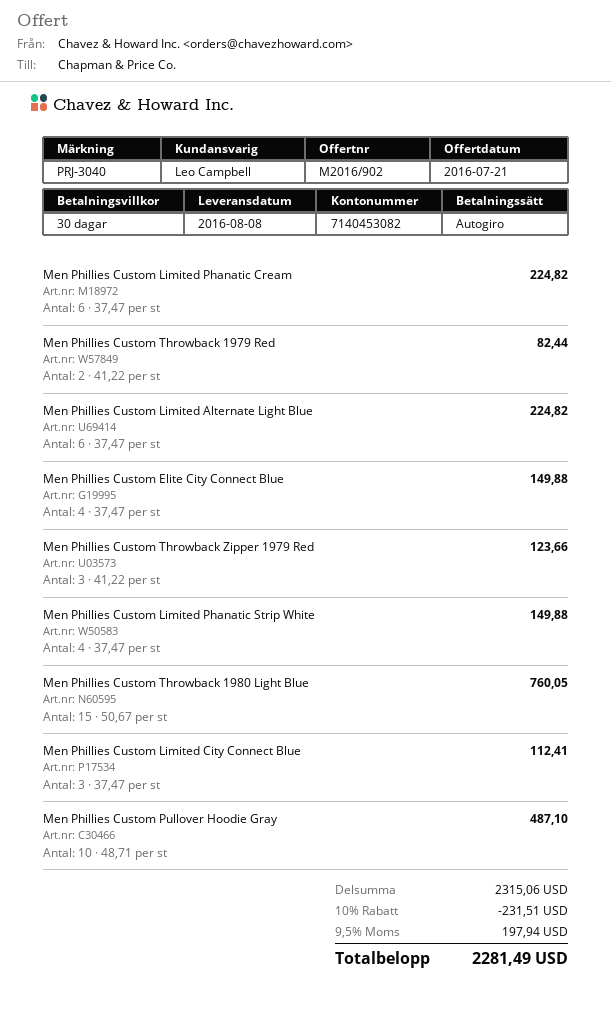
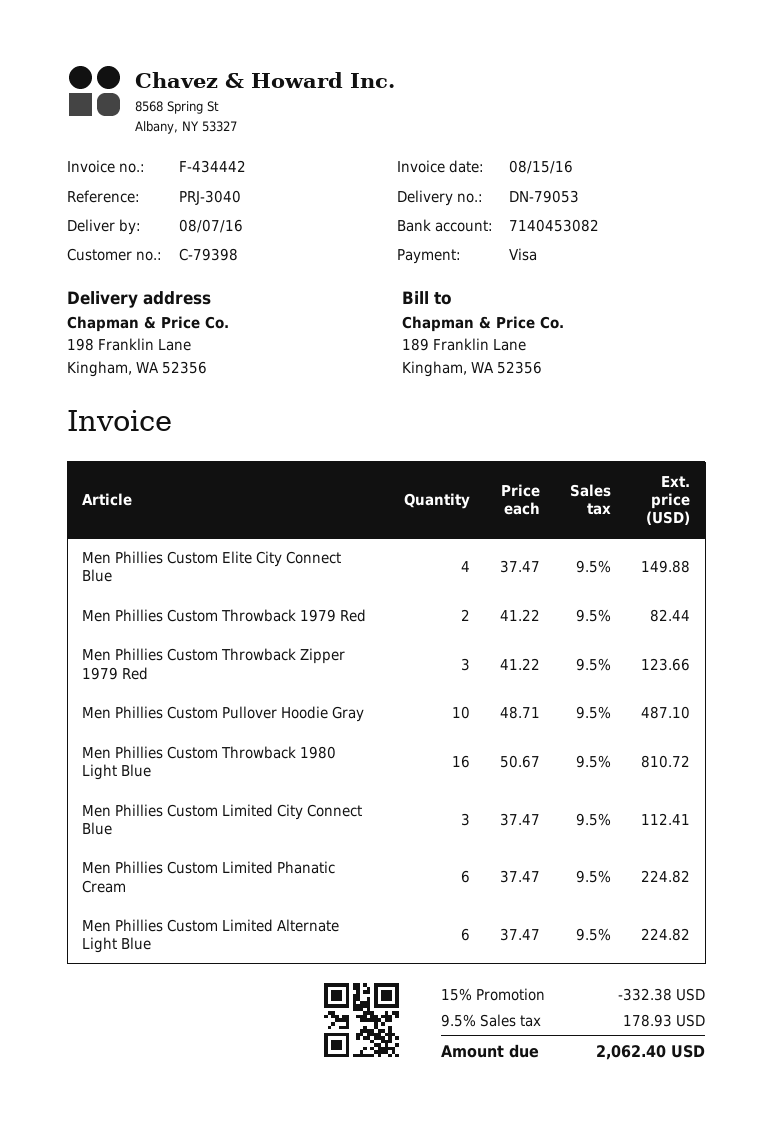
delivery date: 2016-08-08 -> 2016-08-07
payment method: direct debit -> Visa
Men Phillies Custom Limited Phanatic Strip White: 4 x 37.47 = 149.88 -> none
Men Phillies Custom Throwback 1980 Light Blue: 15 x 50.67 = 760.05 -> 16 x 50.67 = 810.72
discount: 10% = 231.51 -> 15% = 332.38
tax: 9.5% = 197.94 -> 9.5% = 178.93
total: 2281.49 -> 2062.40

